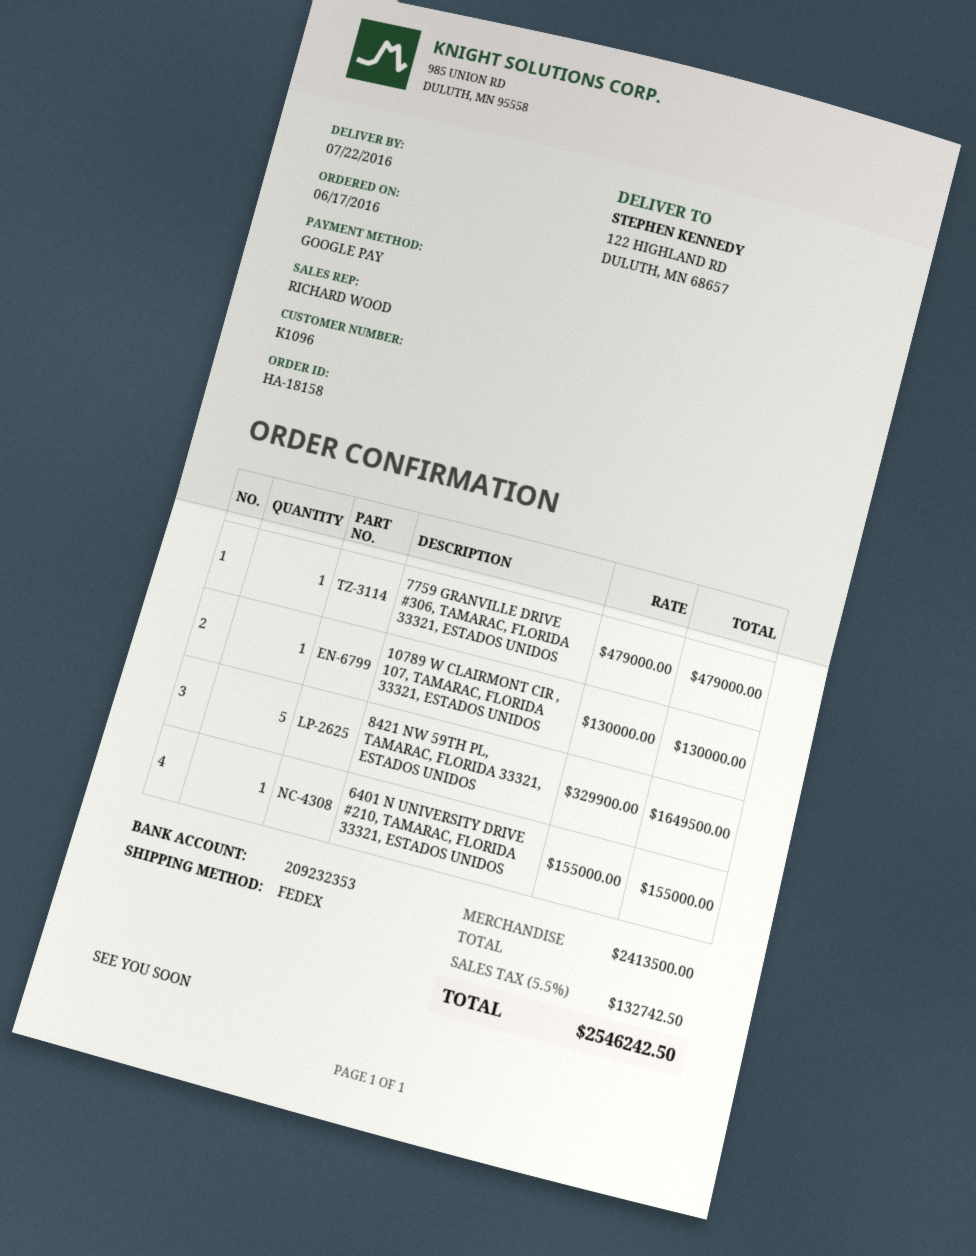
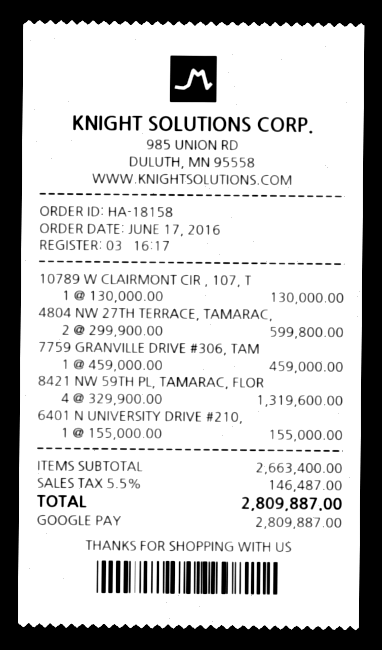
7759 GRANVILLE DRIVE #306, TAMARAC, FLORIDA 33321, ESTADOS UNIDOS: 1 x 479000.00 = 479000.00 -> 1 x 459000.00 = 459000.00
8421 NW 59TH PL, TAMARAC, FLORIDA 33321, ESTADOS UNIDOS: 5 x 329900.00 = 1649500.00 -> 4 x 329900.00 = 1319600.00
4804 NW 27TH TERRACE, TAMARAC,: none -> 2 x 299900.00 = 599800.00
subtotal: 2413500.00 -> 2663400.00
tax: 5.5% = 132742.50 -> 5.5% = 146487.00
total: 2546242.50 -> 2809887.00

